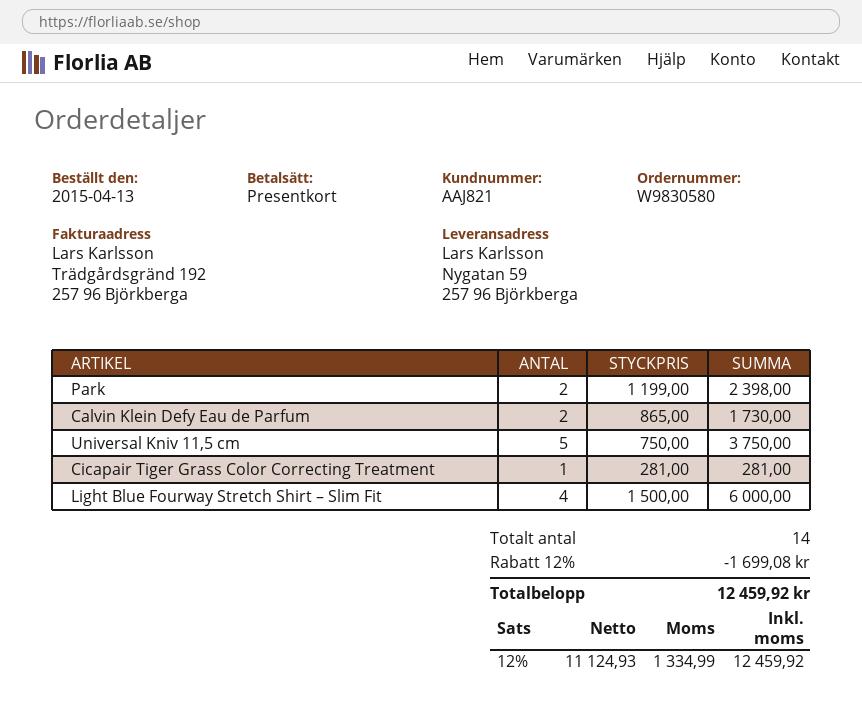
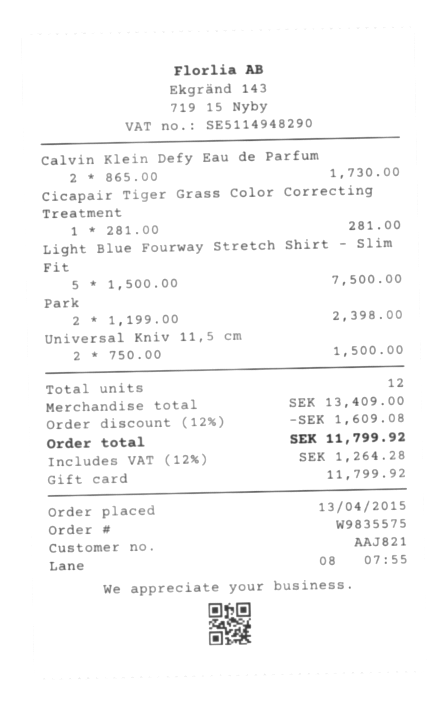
order number: W9830580 -> W9835575
Universal Kniv 11,5 cm: 5 x 750.00 = 3750.00 -> 2 x 750.00 = 1500.00
Light Blue Fourway Stretch Shirt – Slim Fit: 4 x 1500.00 = 6000.00 -> 5 x 1500.00 = 7500.00
total quantity: 14 -> 12
discount: 12% = 1699.08 -> 12% = 1609.08
tax: 12% = 1334.99 -> 12% = 1264.28
total: 12459.92 -> 11799.92

